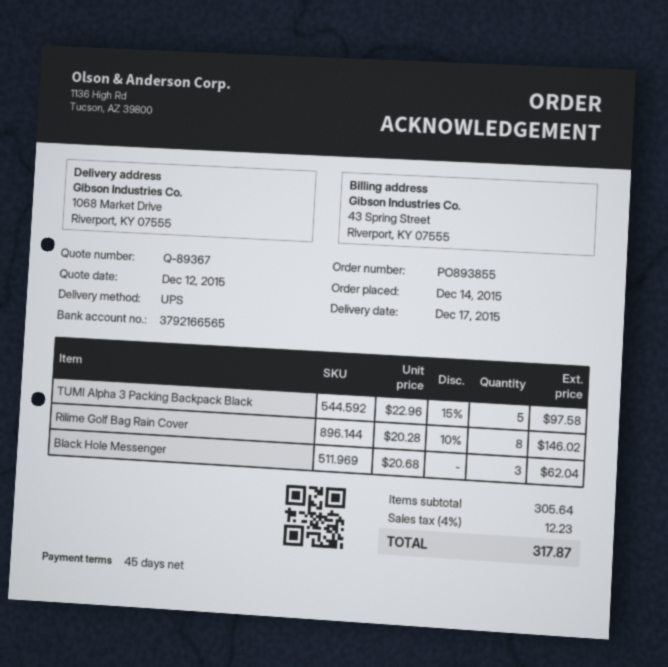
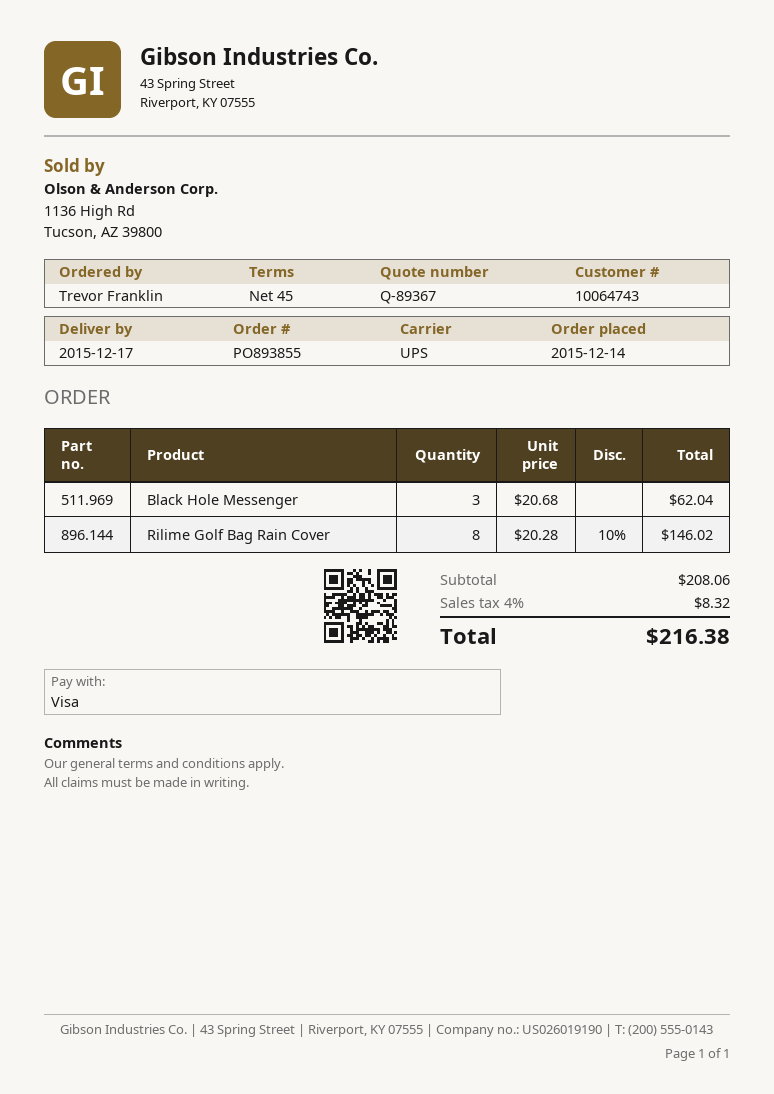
TUMI Alpha 3 Packing Backpack Black: 5 x 22.96 - 15% = 97.58 -> none
subtotal: 305.64 -> 208.06
tax: 4% = 12.23 -> 4% = 8.32
total: 317.87 -> 216.38

